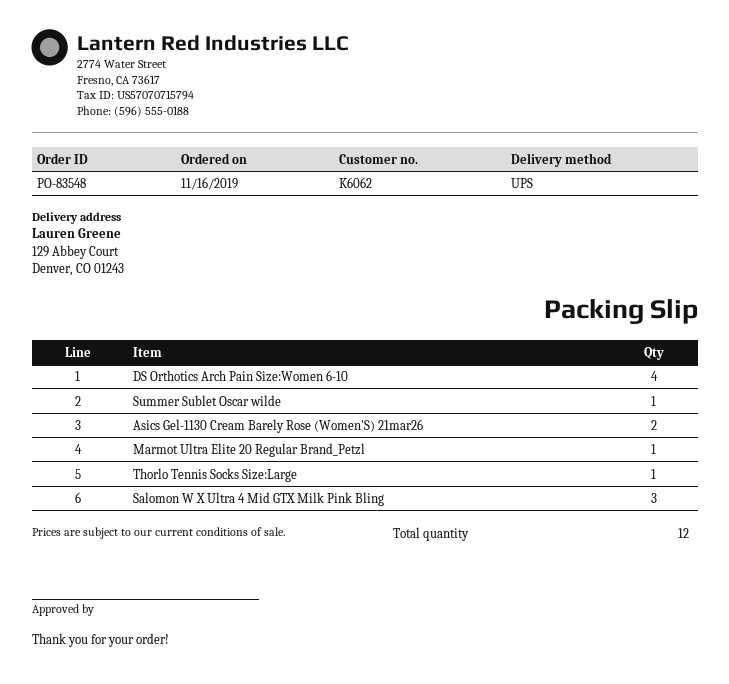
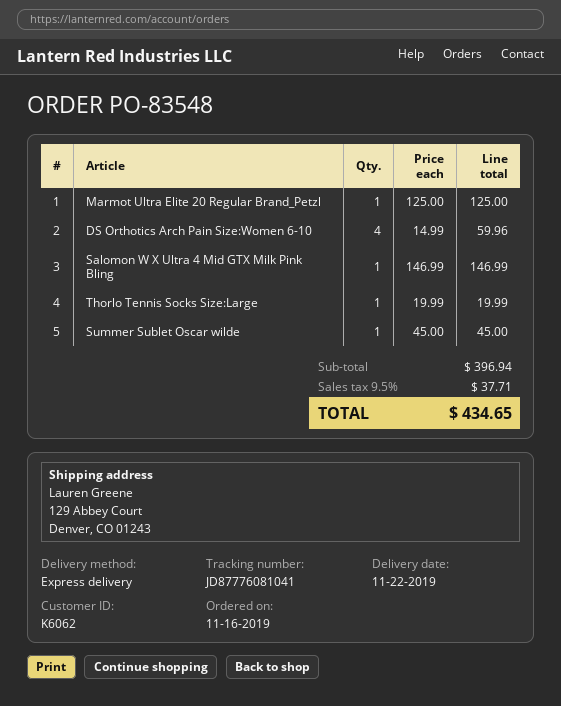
shipping method: UPS -> express
Asics Gel-1130 Cream Barely Rose (Women'S) 21mar26: 2 -> none
Salomon W X Ultra 4 Mid GTX Milk Pink Bling: 3 -> 1

